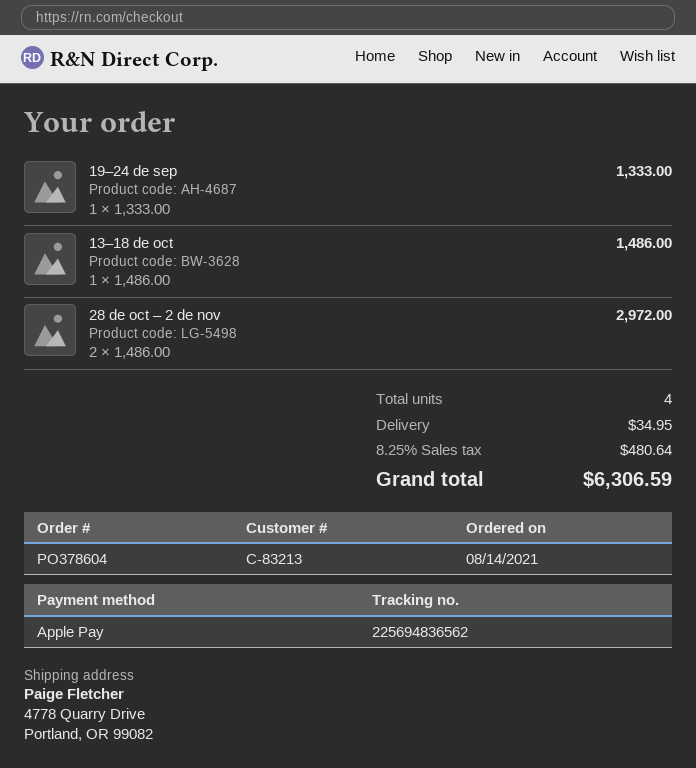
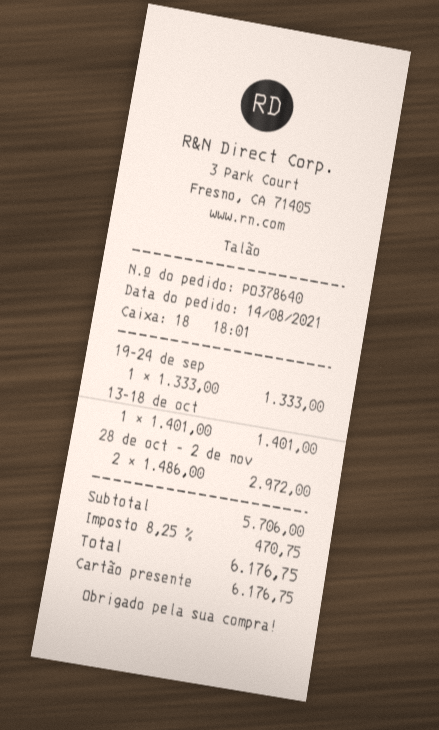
order number: PO378604 -> PO378640
payment method: Apple Pay -> gift card
13–18 de oct: 1 x 1486.00 = 1486.00 -> 1 x 1401.00 = 1401.00
shipping: 34.95 -> none
tax: 8.25% = 480.64 -> 8.25% = 470.75
total: 6306.59 -> 6176.75

